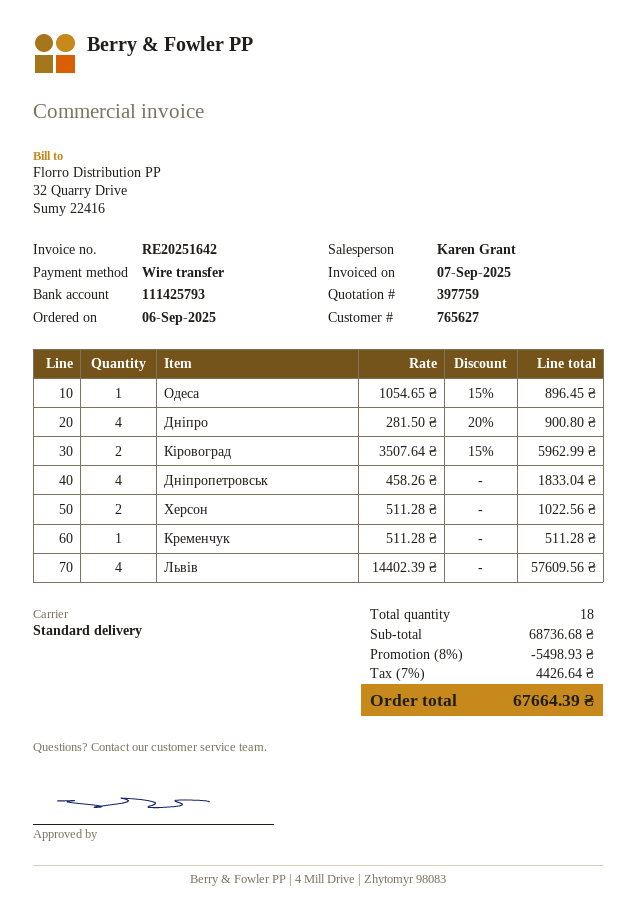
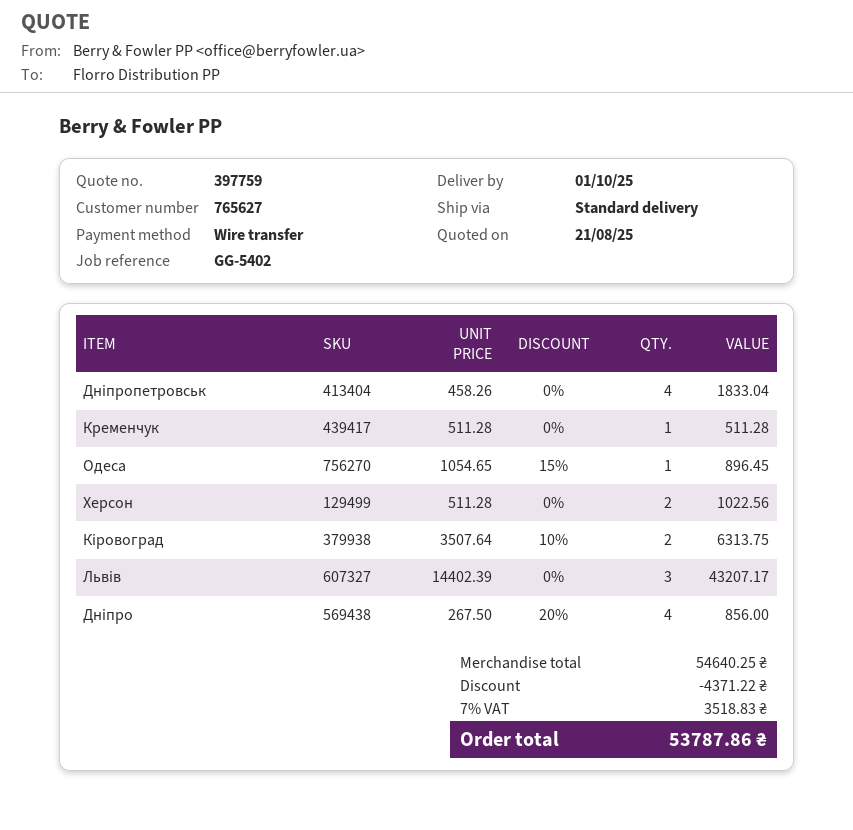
Дніпро: 4 x 281.50 - 20% = 900.80 -> 4 x 267.50 - 20% = 856.00
Кіровоград: 2 x 3507.64 - 15% = 5962.99 -> 2 x 3507.64 - 10% = 6313.75
Львів: 4 x 14402.39 = 57609.56 -> 3 x 14402.39 = 43207.17
subtotal: 68736.68 -> 54640.25
discount: 5498.93 -> 4371.22
tax: 7% = 4426.64 -> 7% = 3518.83
total: 67664.39 -> 53787.86

